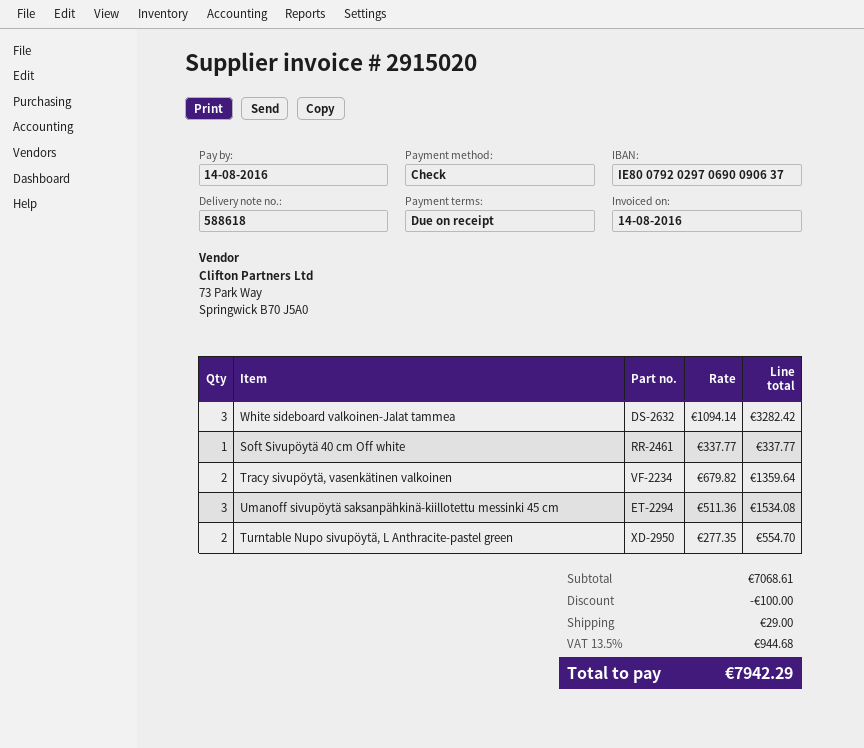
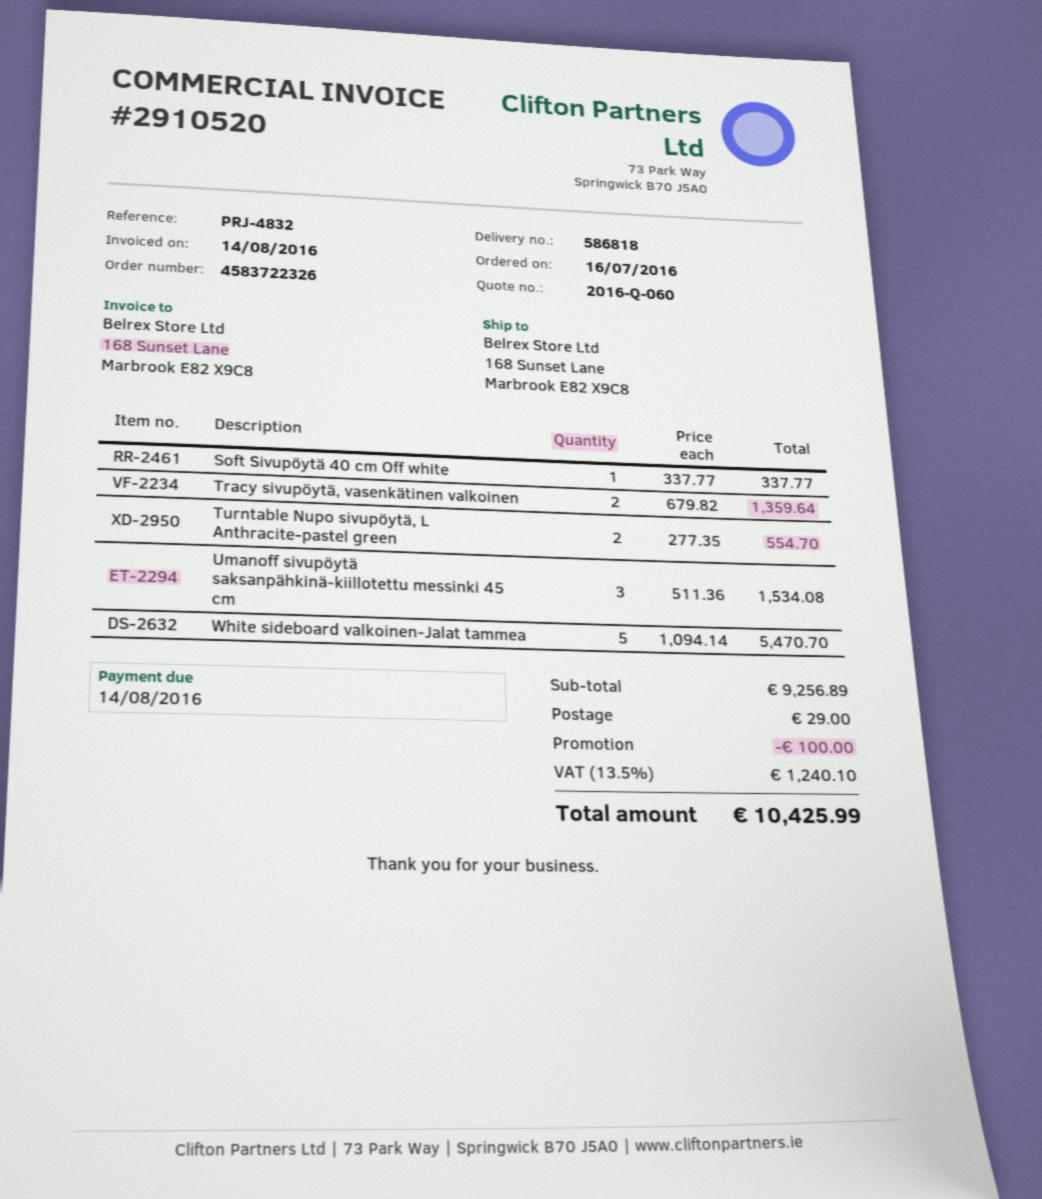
delivery note number: 588618 -> 586818
invoice number: 2915020 -> 2910520
White sideboard valkoinen-Jalat tammea: 3 x 1094.14 = 3282.42 -> 5 x 1094.14 = 5470.70
subtotal: 7068.61 -> 9256.89
tax: 13.5% = 944.68 -> 13.5% = 1240.10
total: 7942.29 -> 10425.99

